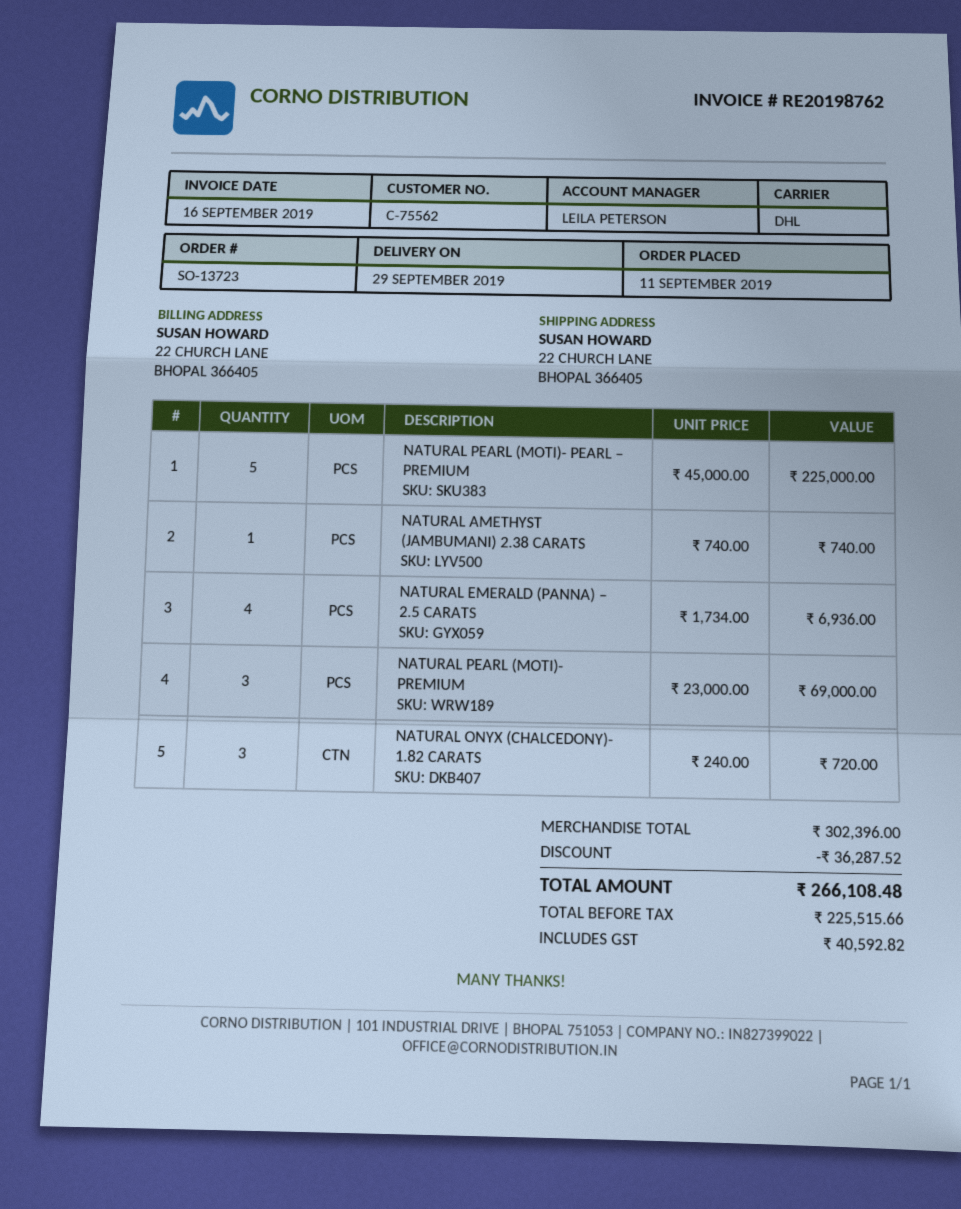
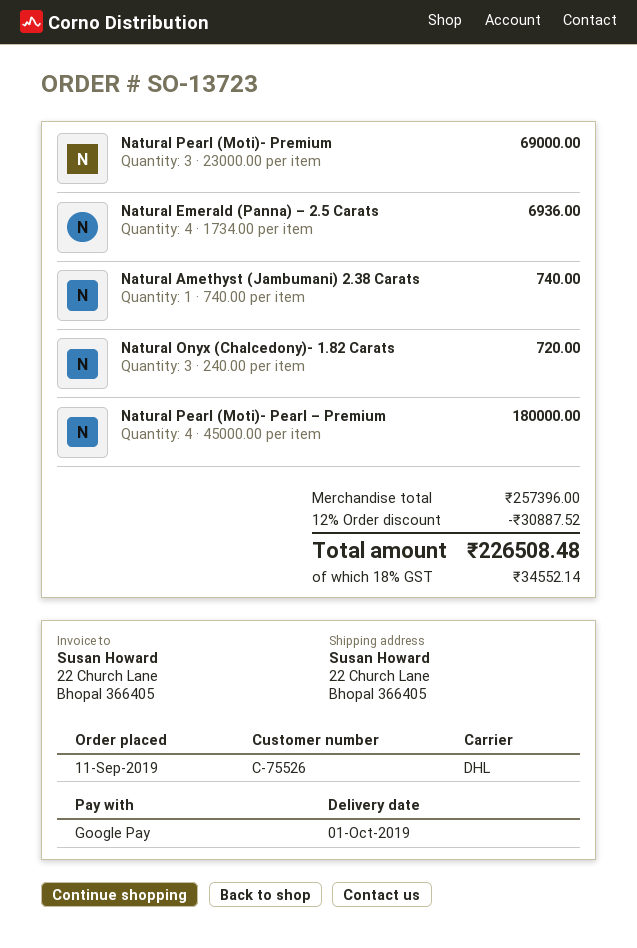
delivery date: 2019-09-29 -> 2019-10-01
customer number: C-75562 -> C-75526
NATURAL PEARL (MOTI)- PEARL – PREMIUM: 5 x 45000.00 = 225000.00 -> 4 x 45000.00 = 180000.00
subtotal: 302396.00 -> 257396.00
discount: 36287.52 -> 30887.52
tax: 40592.82 -> 34552.14
total: 266108.48 -> 226508.48

